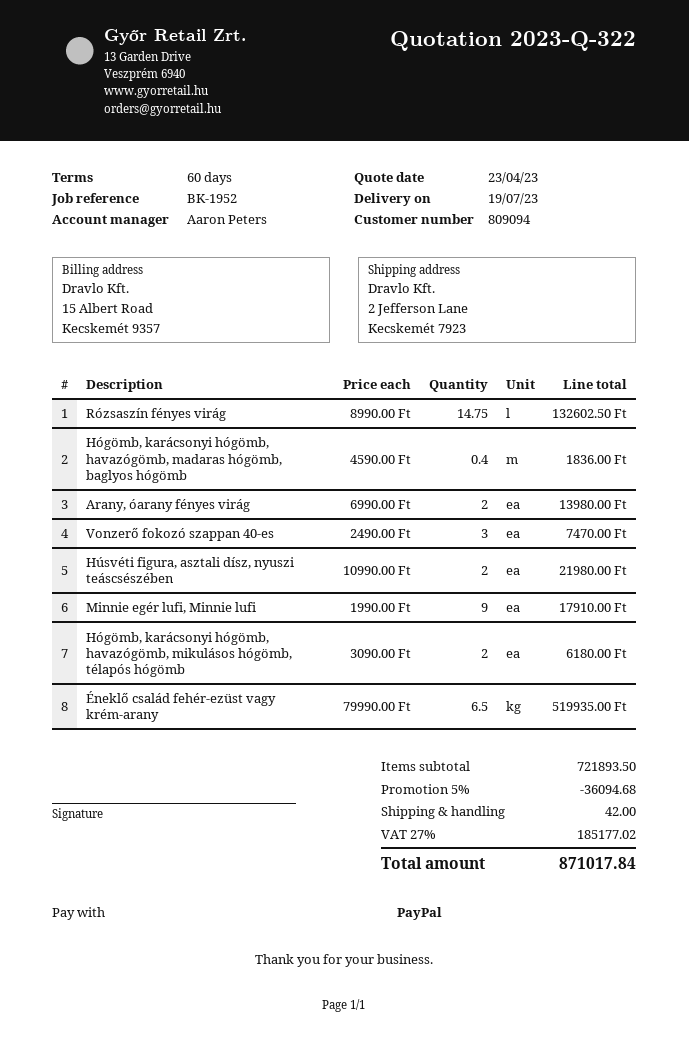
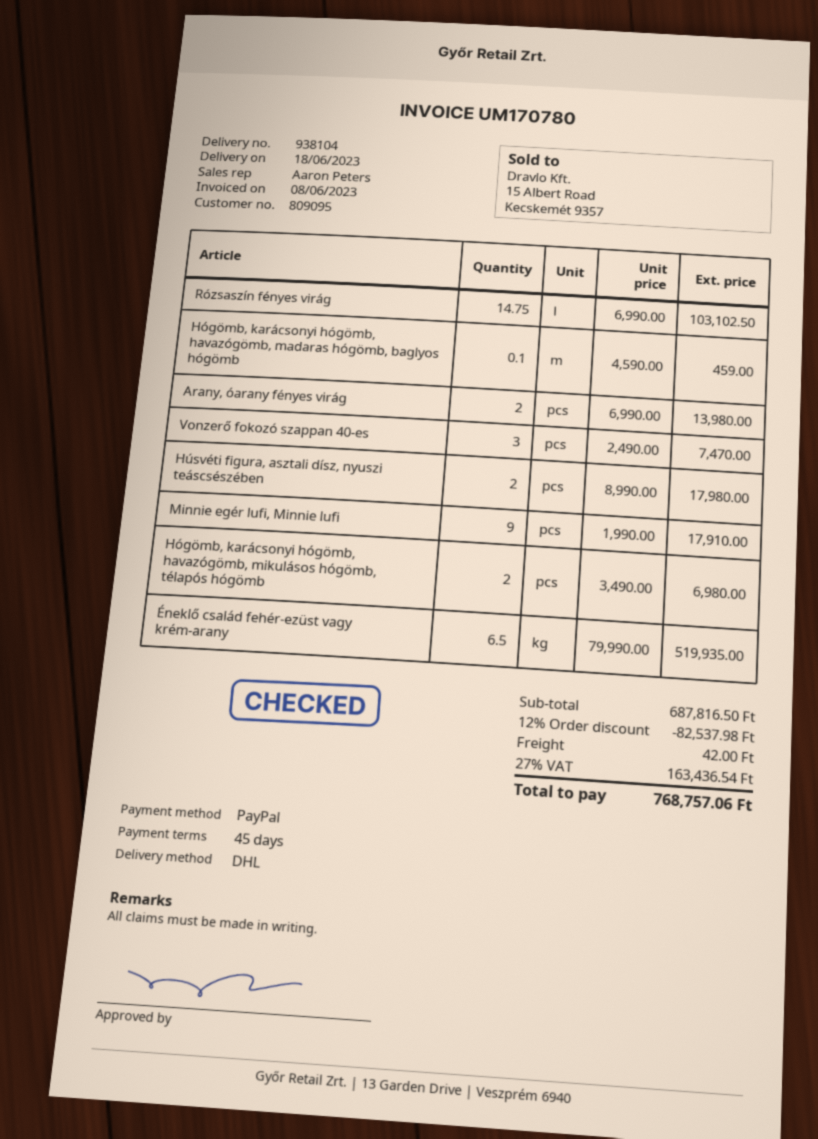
delivery date: 2023-07-19 -> 2023-06-18
payment terms: 60 days -> 45 days
customer number: 809094 -> 809095
Rózsaszín fényes virág: 14.75 x 8990.00 = 132602.50 -> 14.75 x 6990.00 = 103102.50
Hógömb, karácsonyi hógömb, havazógömb, madaras hógömb, baglyos hógömb: 0.4 x 4590.00 = 1836.00 -> 0.1 x 4590.00 = 459.00
Húsvéti figura, asztali dísz, nyuszi teáscsészében: 2 x 10990.00 = 21980.00 -> 2 x 8990.00 = 17980.00
Hógömb, karácsonyi hógömb, havazógömb, mikulásos hógömb, télapós hógömb: 2 x 3090.00 = 6180.00 -> 2 x 3490.00 = 6980.00
subtotal: 721893.50 -> 687816.50
discount: 5% = 36094.68 -> 12% = 82537.98
tax: 27% = 185177.02 -> 27% = 163436.54
total: 871017.84 -> 768757.06

